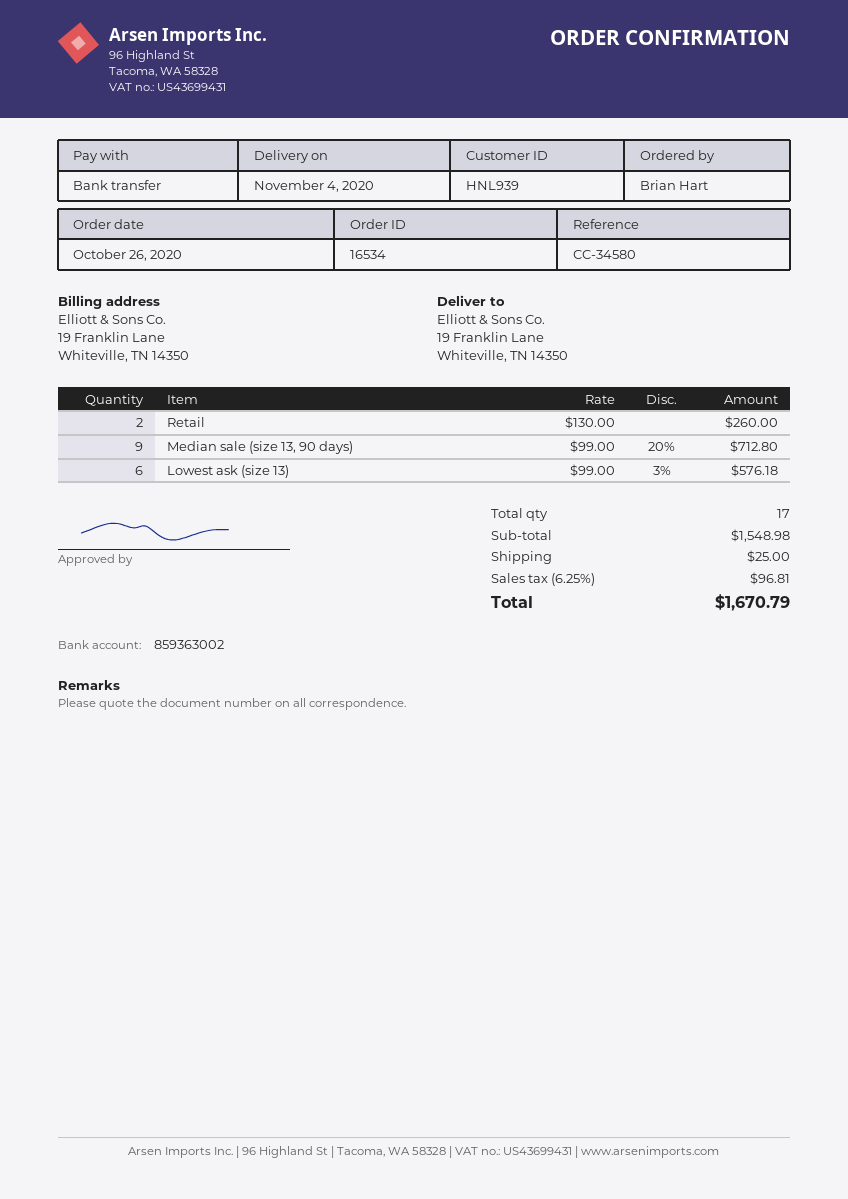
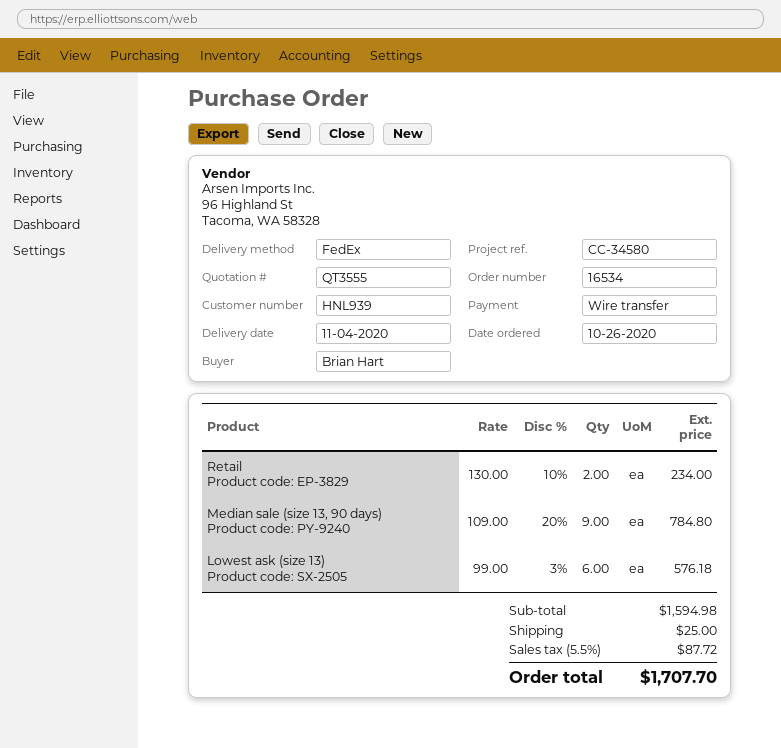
Retail: 2 x 130.00 = 260.00 -> 2 x 130.00 - 10% = 234.00
Median sale (size 13, 90 days): 9 x 99.00 - 20% = 712.80 -> 9 x 109.00 - 20% = 784.80
subtotal: 1548.98 -> 1594.98
tax: 6.25% = 96.81 -> 5.5% = 87.72
total: 1670.79 -> 1707.70

